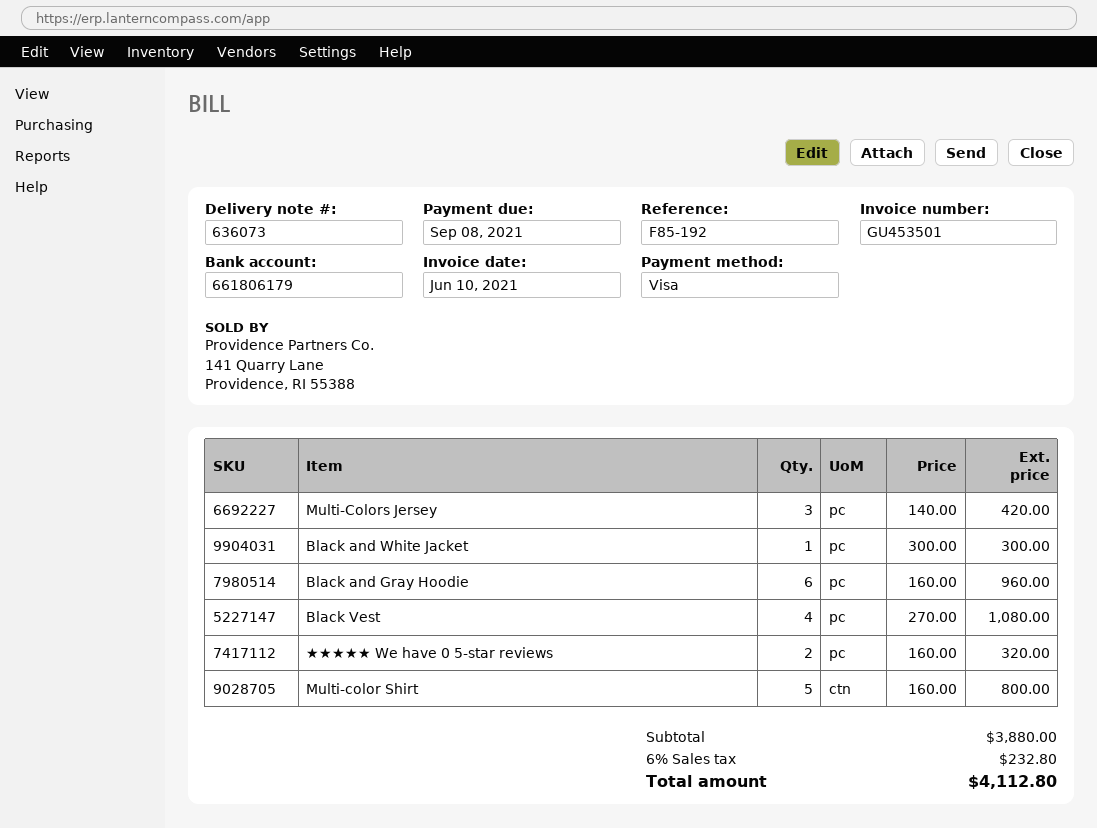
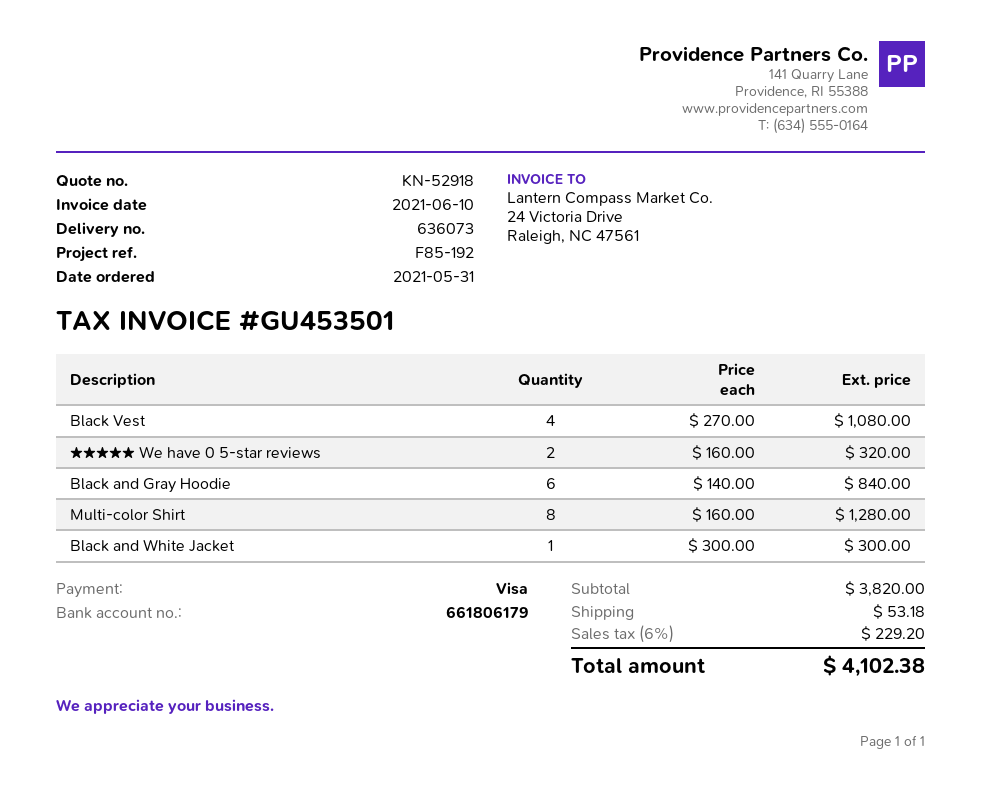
Multi-Colors Jersey: 3 x 140.00 = 420.00 -> none
Black and Gray Hoodie: 6 x 160.00 = 960.00 -> 6 x 140.00 = 840.00
Multi-color Shirt: 5 x 160.00 = 800.00 -> 8 x 160.00 = 1280.00
subtotal: 3880.00 -> 3820.00
shipping: none -> 53.18
tax: 6% = 232.80 -> 6% = 229.20
total: 4112.80 -> 4102.38

